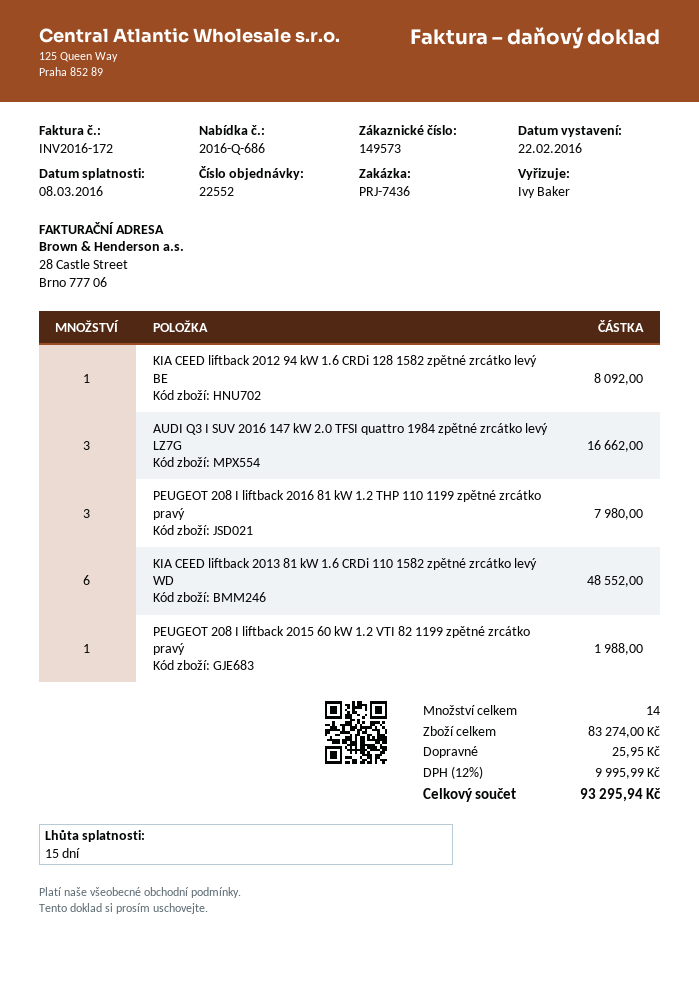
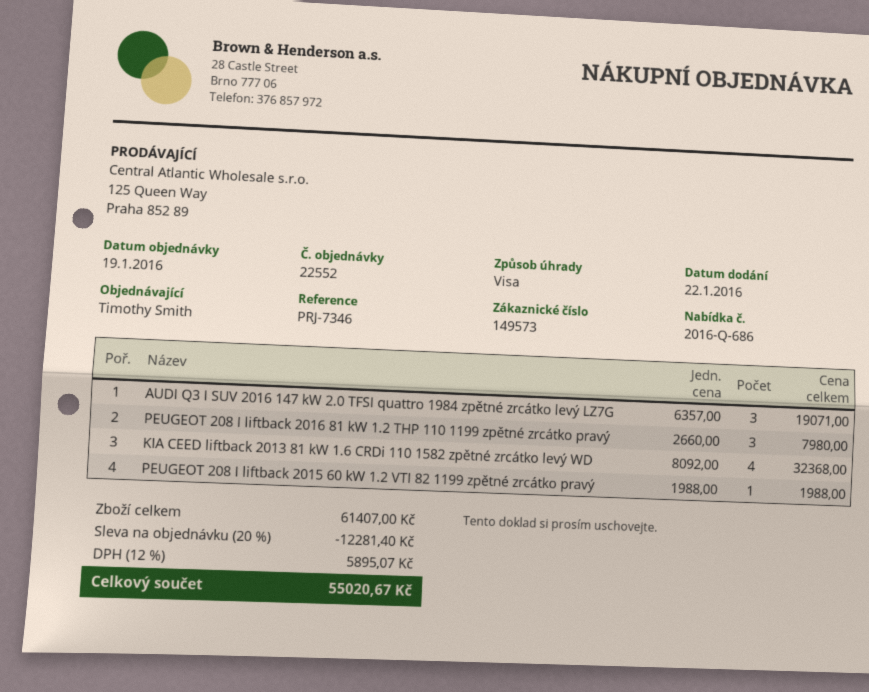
reference: PRJ-7436 -> PRJ-7346
KIA CEED liftback 2012 94 kW 1.6 CRDi 128 1582 zpětné zrcátko levý BE: 1 for 8092.00 -> none
AUDI Q3 I SUV 2016 147 kW 2.0 TFSI quattro 1984 zpětné zrcátko levý LZ7G: 3 for 16662.00 -> 3 for 19071.00
KIA CEED liftback 2013 81 kW 1.6 CRDi 110 1582 zpětné zrcátko levý WD: 6 for 48552.00 -> 4 for 32368.00
subtotal: 83274.00 -> 61407.00
discount: none -> 20% = 12281.40
shipping: 25.95 -> none
tax: 12% = 9995.99 -> 12% = 5895.07
total: 93295.94 -> 55020.67

